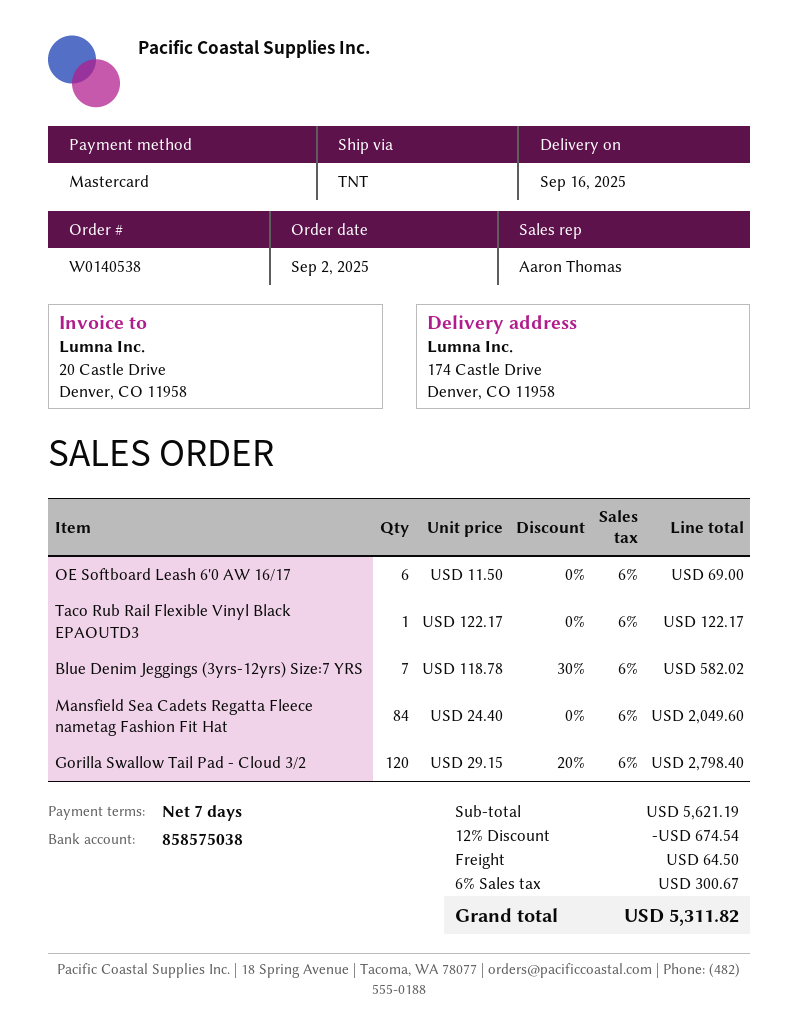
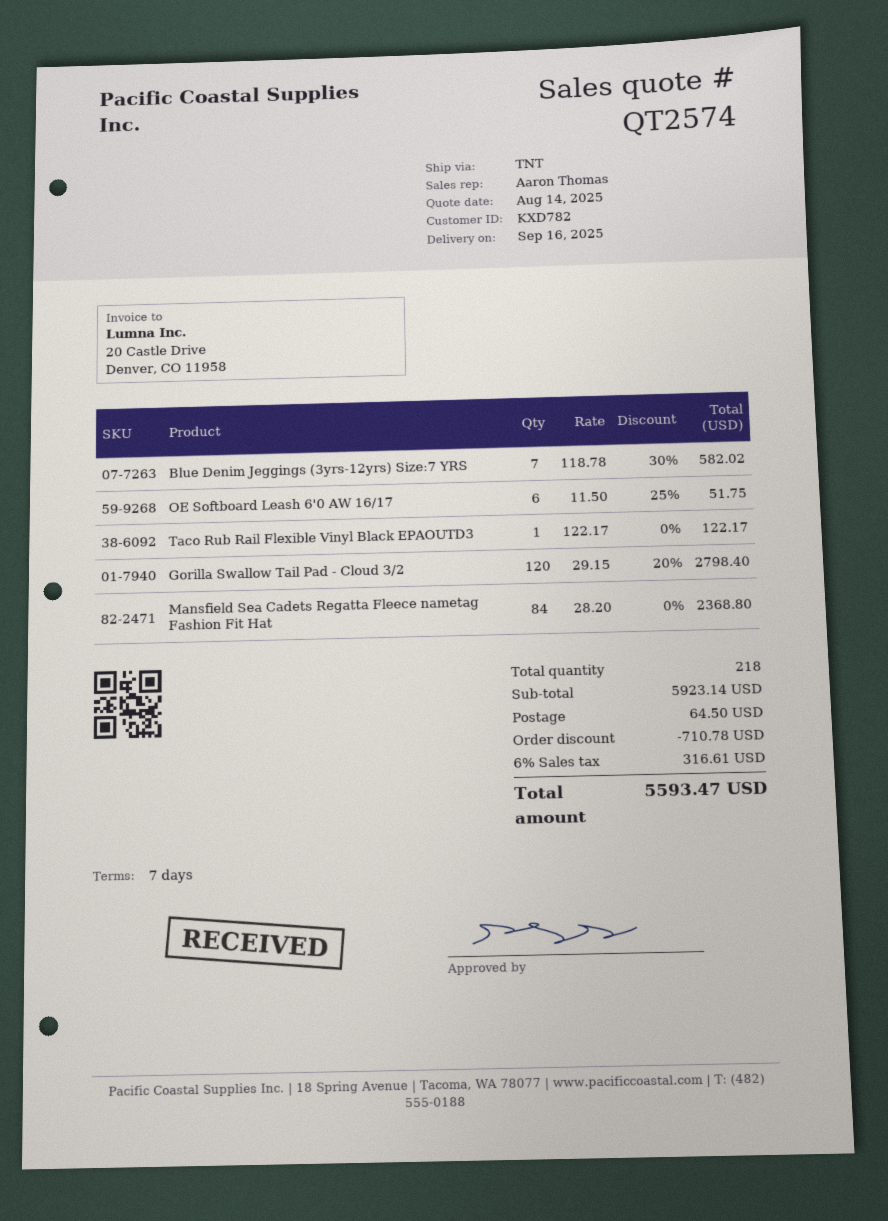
OE Softboard Leash 6'0 AW 16/17: 6 x 11.50 = 69.00 -> 6 x 11.50 - 25% = 51.75
Mansfield Sea Cadets Regatta Fleece nametag Fashion Fit Hat: 84 x 24.40 = 2049.60 -> 84 x 28.20 = 2368.80
subtotal: 5621.19 -> 5923.14
discount: 674.54 -> 710.78
tax: 6% = 300.67 -> 6% = 316.61
total: 5311.82 -> 5593.47

